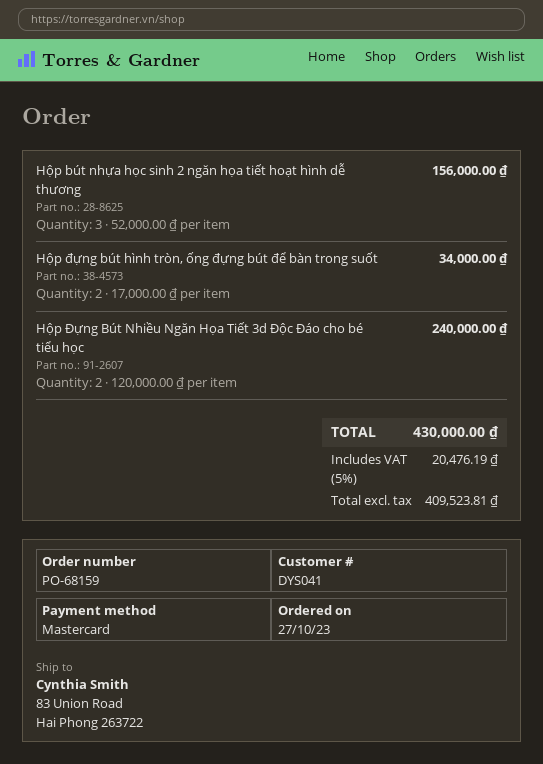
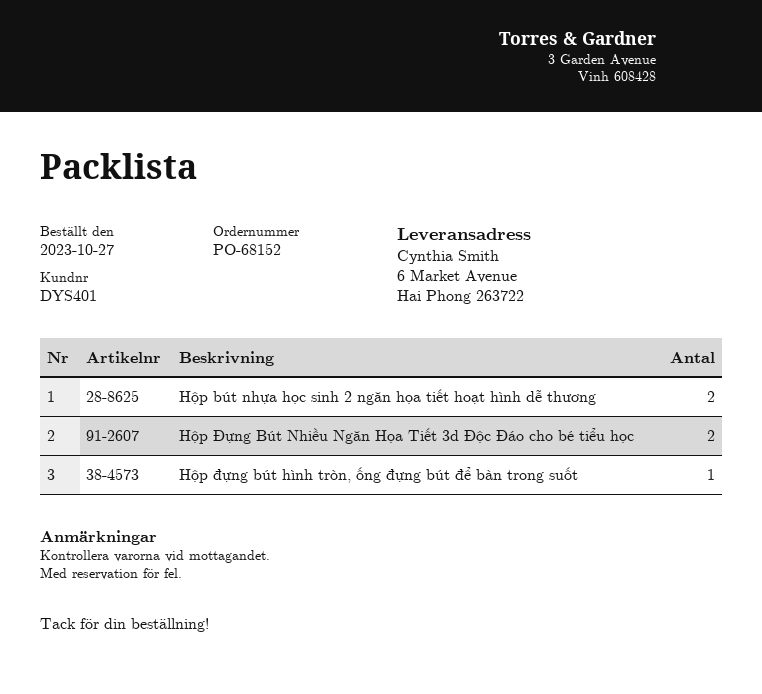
order number: PO-68159 -> PO-68152
customer number: DYS041 -> DYS401
ship to: 83 Union Road, Hai Phong 263722 -> 6 Market Avenue, Hai Phong 263722
Hộp bút nhựa học sinh 2 ngăn họa tiết hoạt hình dễ thương: 3 -> 2
Hộp đựng bút hình tròn, ống đựng bút để bàn trong suốt: 2 -> 1

